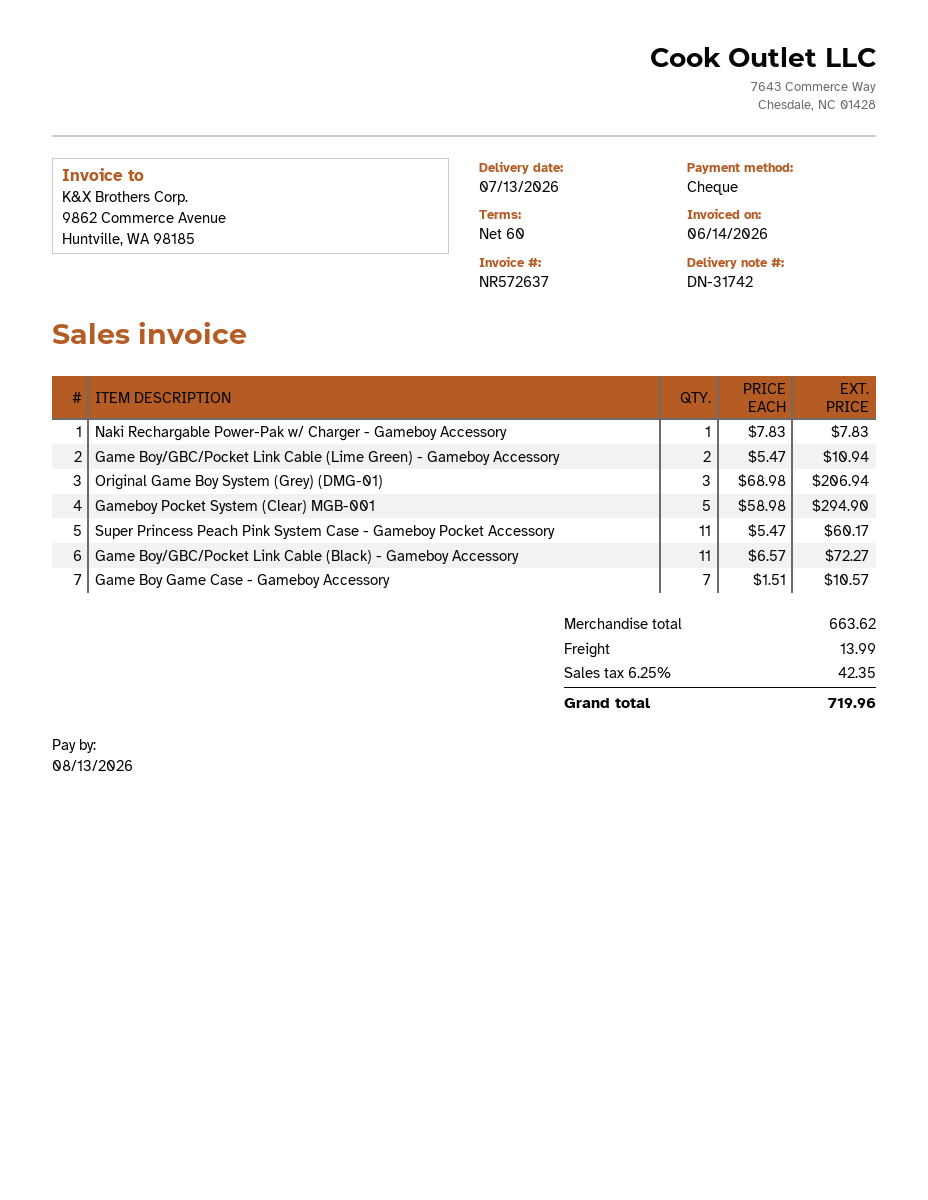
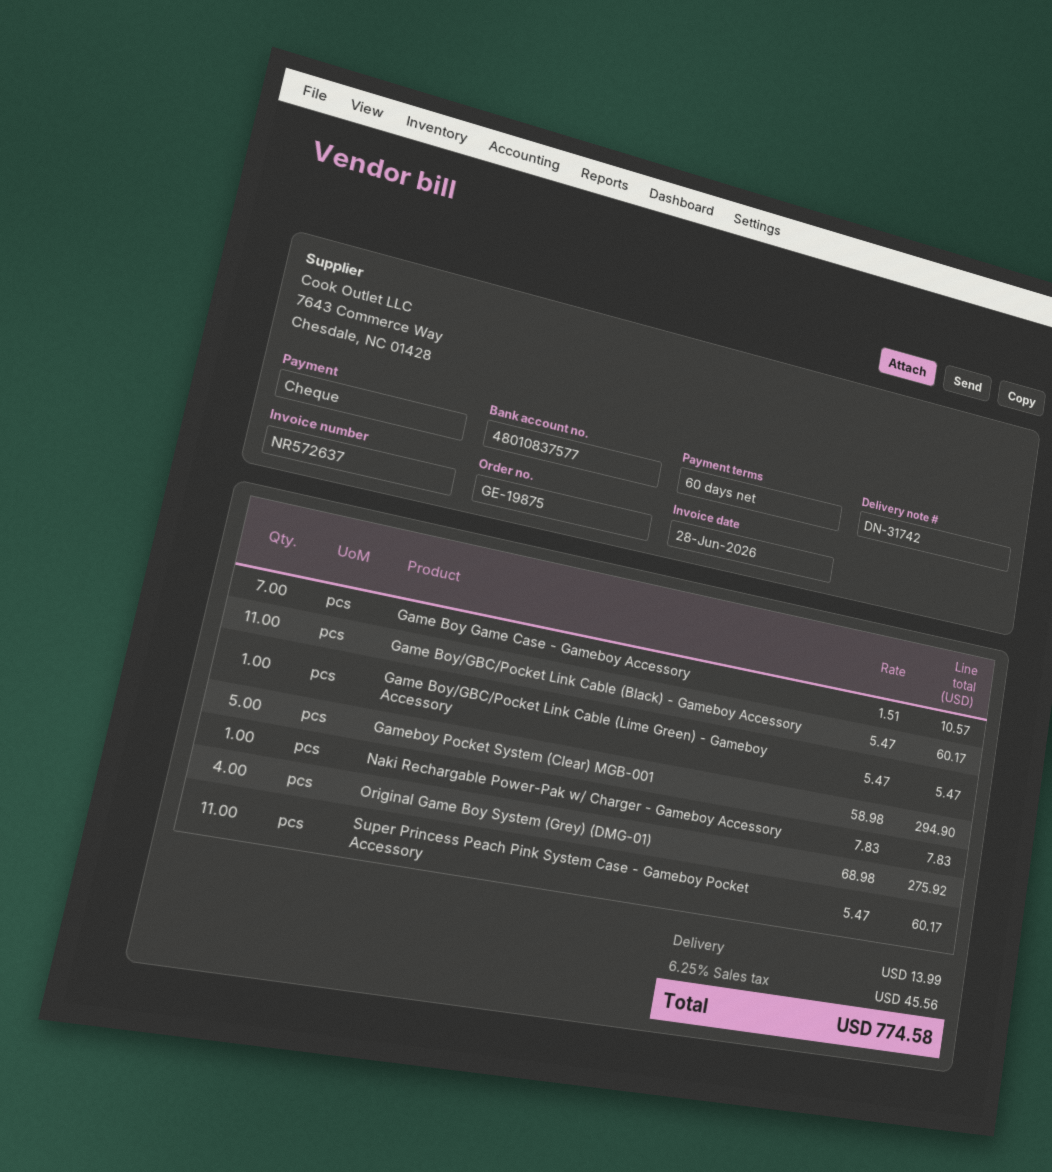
invoice date: 2026-06-14 -> 2026-06-28
Game Boy/GBC/Pocket Link Cable (Lime Green) - Gameboy Accessory: 2 x 5.47 = 10.94 -> 1 x 5.47 = 5.47
Original Game Boy System (Grey) (DMG-01): 3 x 68.98 = 206.94 -> 4 x 68.98 = 275.92
Game Boy/GBC/Pocket Link Cable (Black) - Gameboy Accessory: 11 x 6.57 = 72.27 -> 11 x 5.47 = 60.17
tax: 6.25% = 42.35 -> 6.25% = 45.56
total: 719.96 -> 774.58

